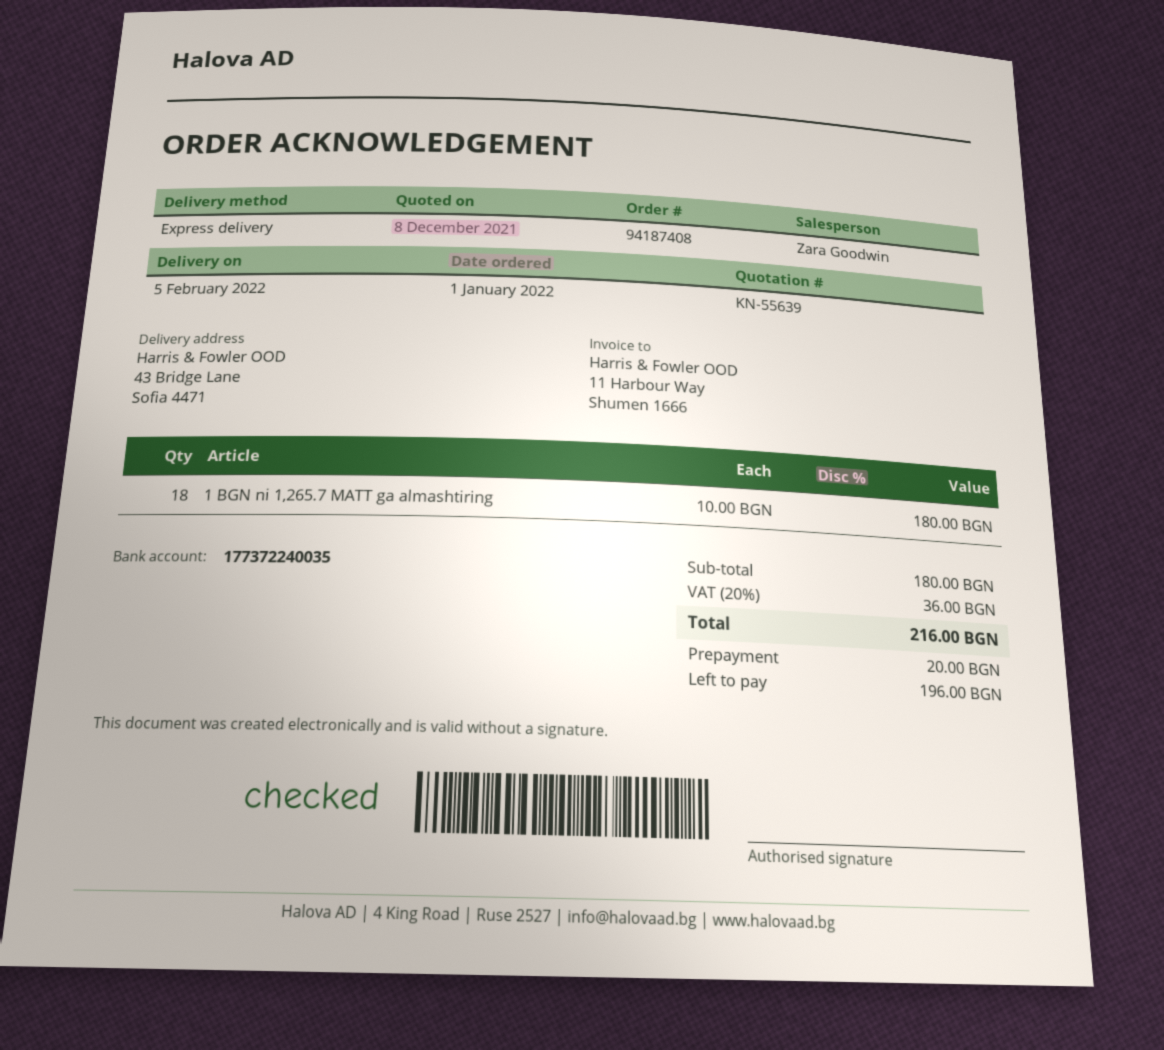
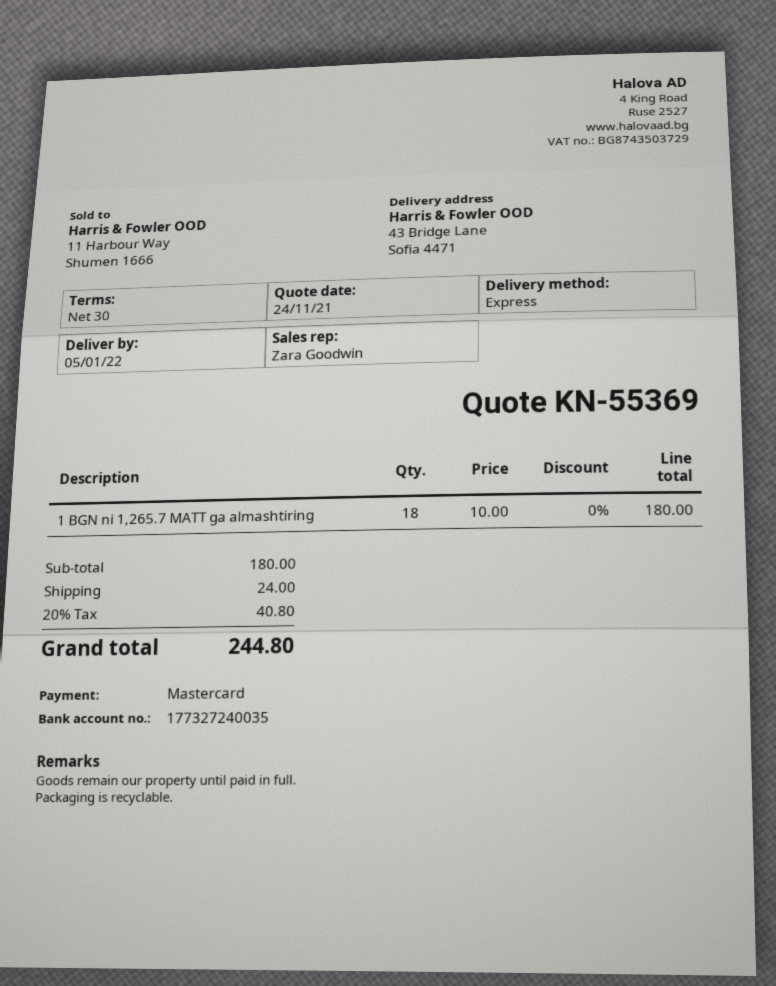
quote number: KN-55639 -> KN-55369
quote date: 2021-12-08 -> 2021-11-24
delivery date: 2022-02-05 -> 2022-01-05
bank account: 177372240035 -> 177327240035
shipping: none -> 24.00
tax: 20% = 36.00 -> 20% = 40.80
total: 216.00 -> 244.80

